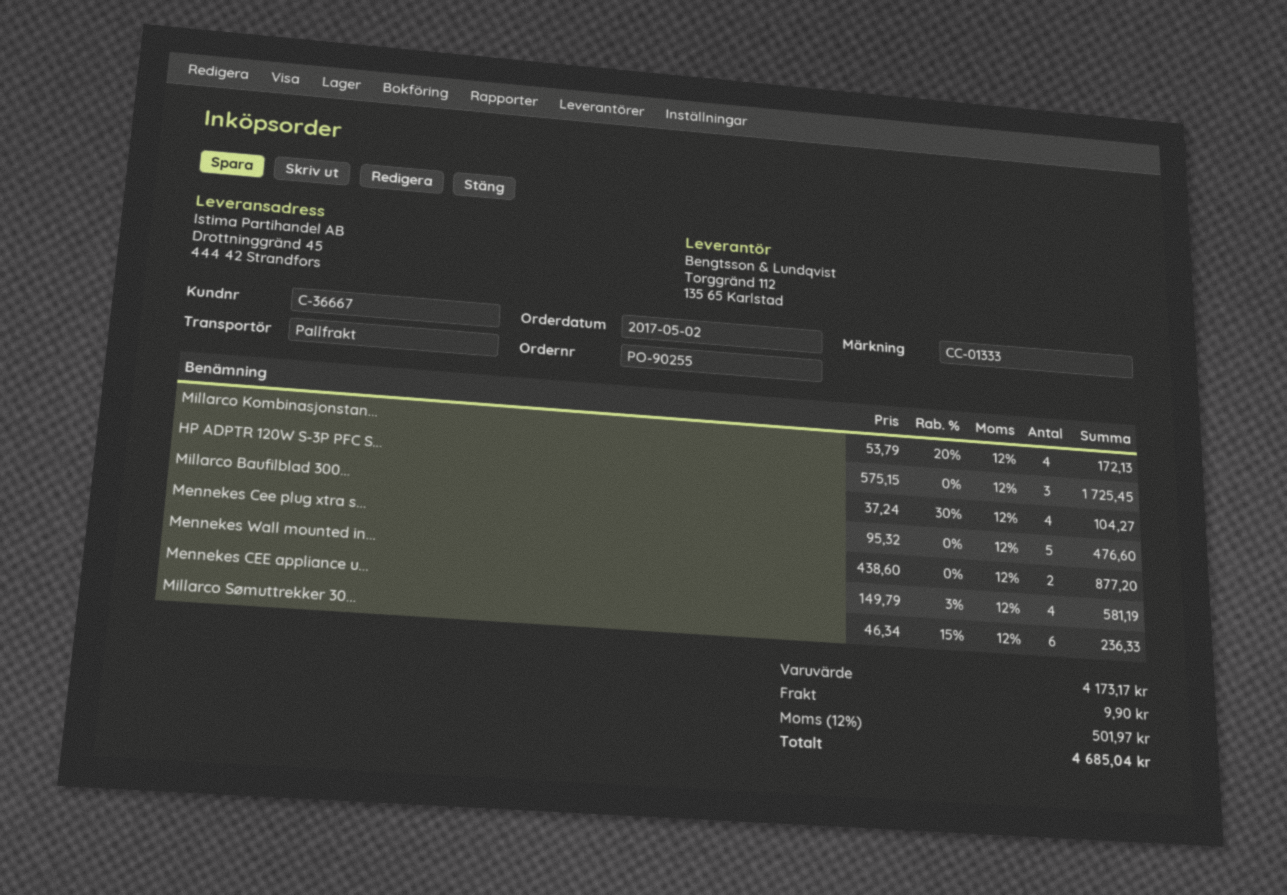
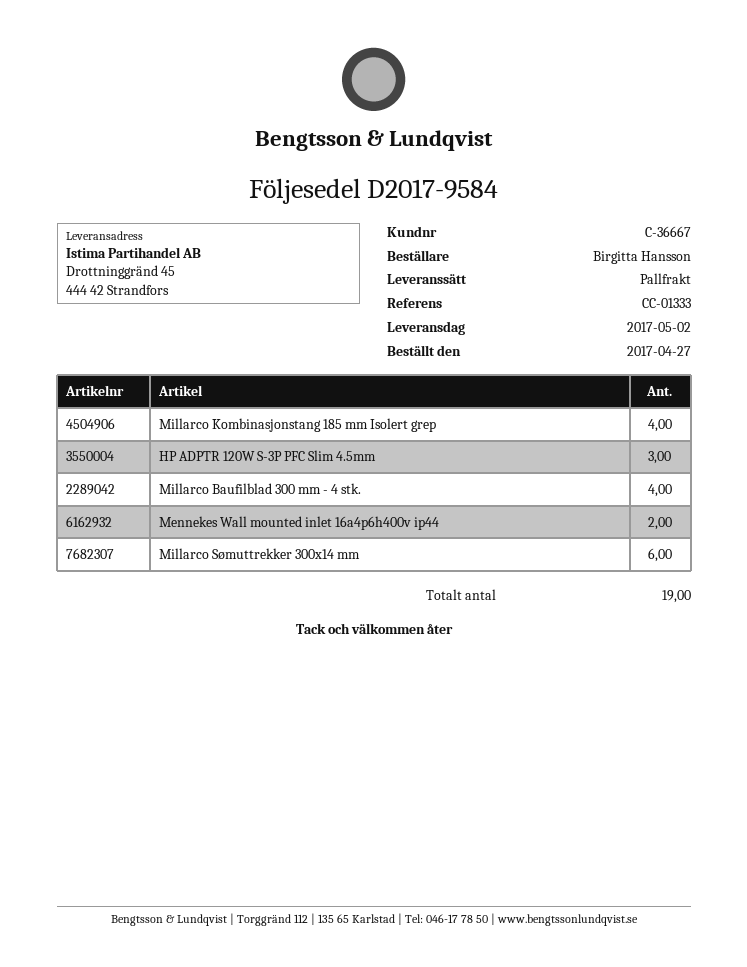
order date: 2017-05-02 -> 2017-04-27
Mennekes Cee plug xtra s...: 5 -> none
Mennekes CEE appliance u...: 4 -> none

